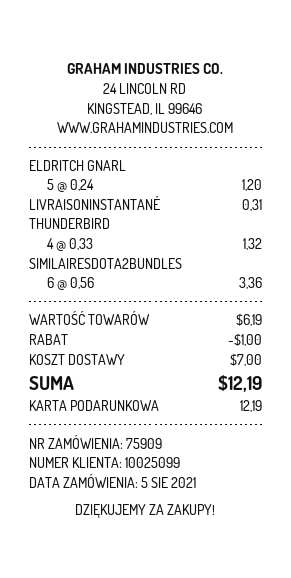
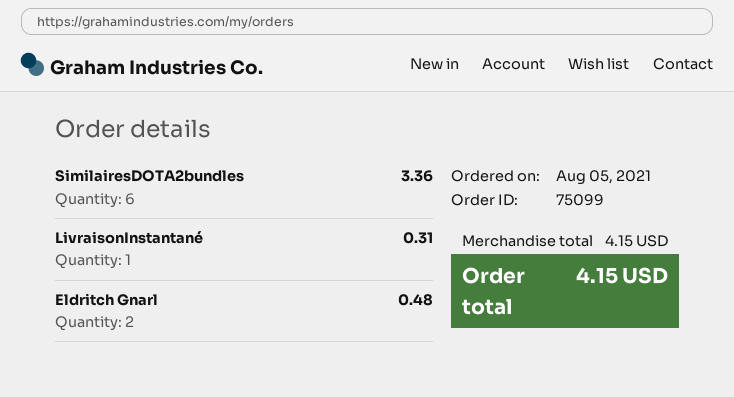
order number: 75909 -> 75099
ELDRITCH GNARL: 5 for 1.20 -> 2 for 0.48
THUNDERBIRD: 4 for 1.32 -> none
subtotal: 6.19 -> 4.15
discount: 1.00 -> none
shipping: 7.00 -> none
total: 12.19 -> 4.15

